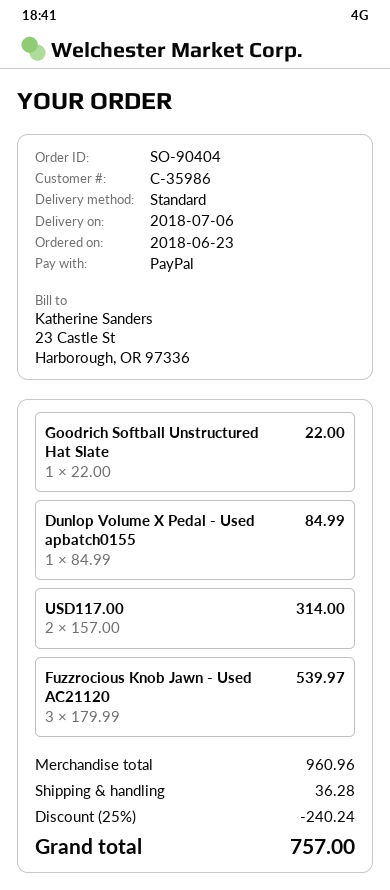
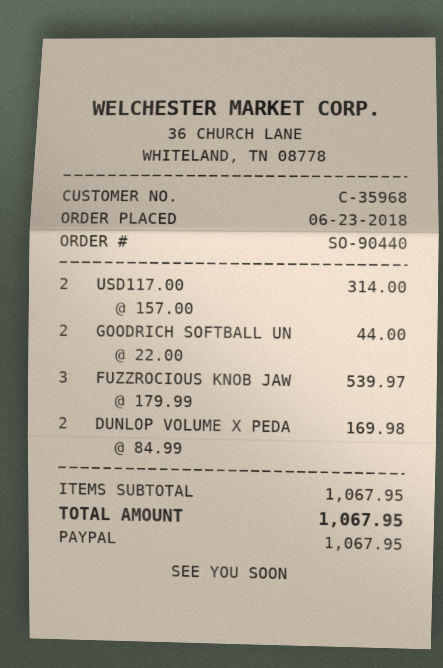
order number: SO-90404 -> SO-90440
customer number: C-35986 -> C-35968
Goodrich Softball Unstructured Hat Slate: 1 x 22.00 = 22.00 -> 2 x 22.00 = 44.00
Dunlop Volume X Pedal - Used apbatch0155: 1 x 84.99 = 84.99 -> 2 x 84.99 = 169.98
subtotal: 960.96 -> 1067.95
discount: 25% = 240.24 -> none
shipping: 36.28 -> none
total: 757.00 -> 1067.95

